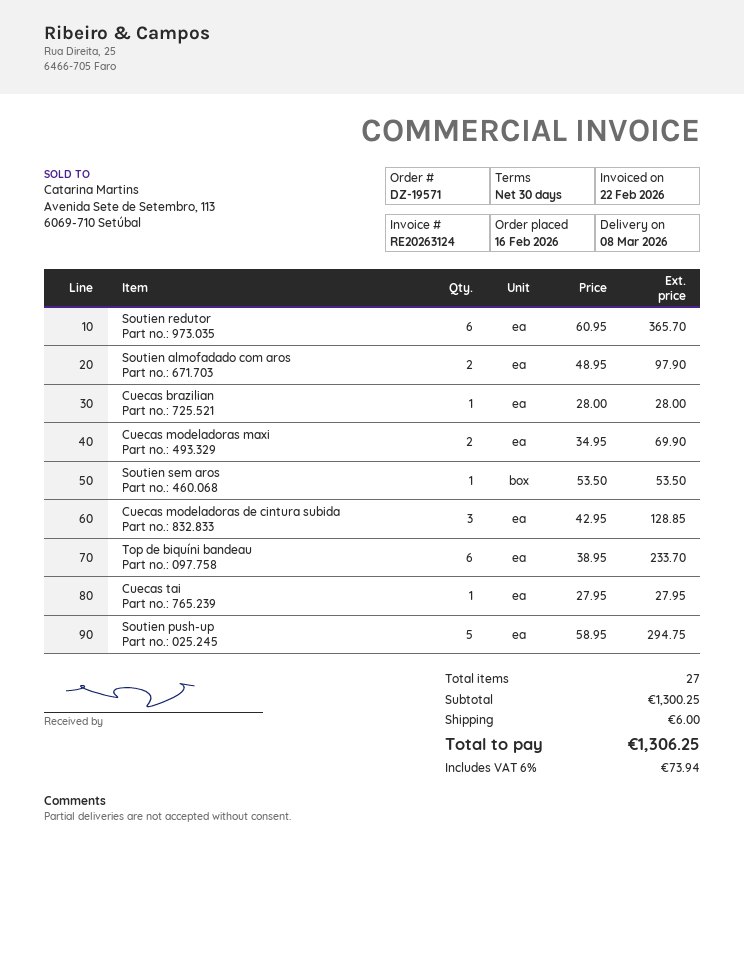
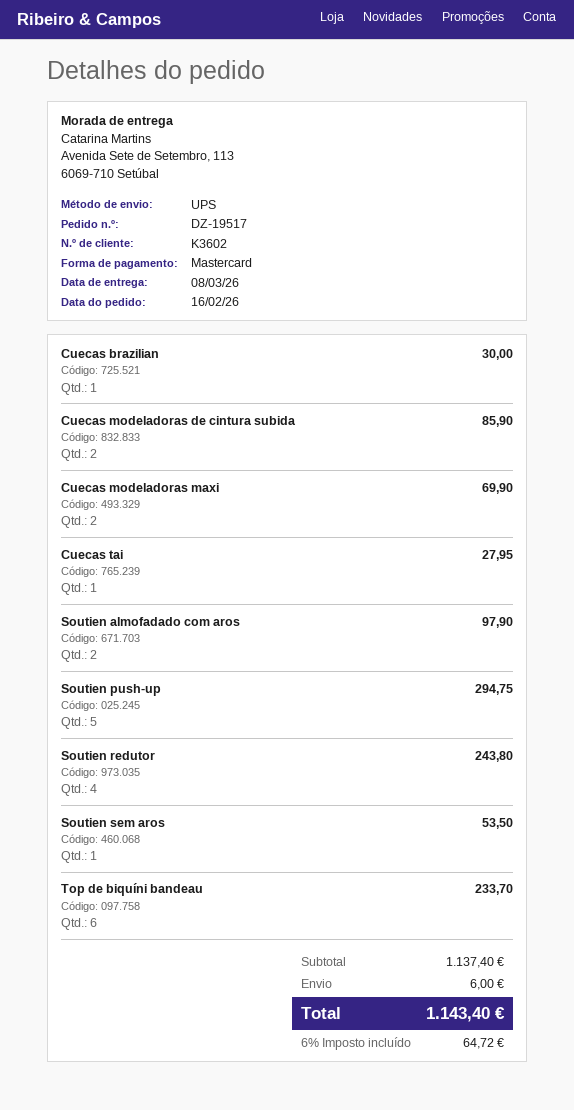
order number: DZ-19571 -> DZ-19517
Soutien redutor: 6 for 365.70 -> 4 for 243.80
Cuecas brazilian: 1 for 28.00 -> 1 for 30.00
Cuecas modeladoras de cintura subida: 3 for 128.85 -> 2 for 85.90
subtotal: 1300.25 -> 1137.40
tax: 6% = 73.94 -> 6% = 64.72
total: 1306.25 -> 1143.40

